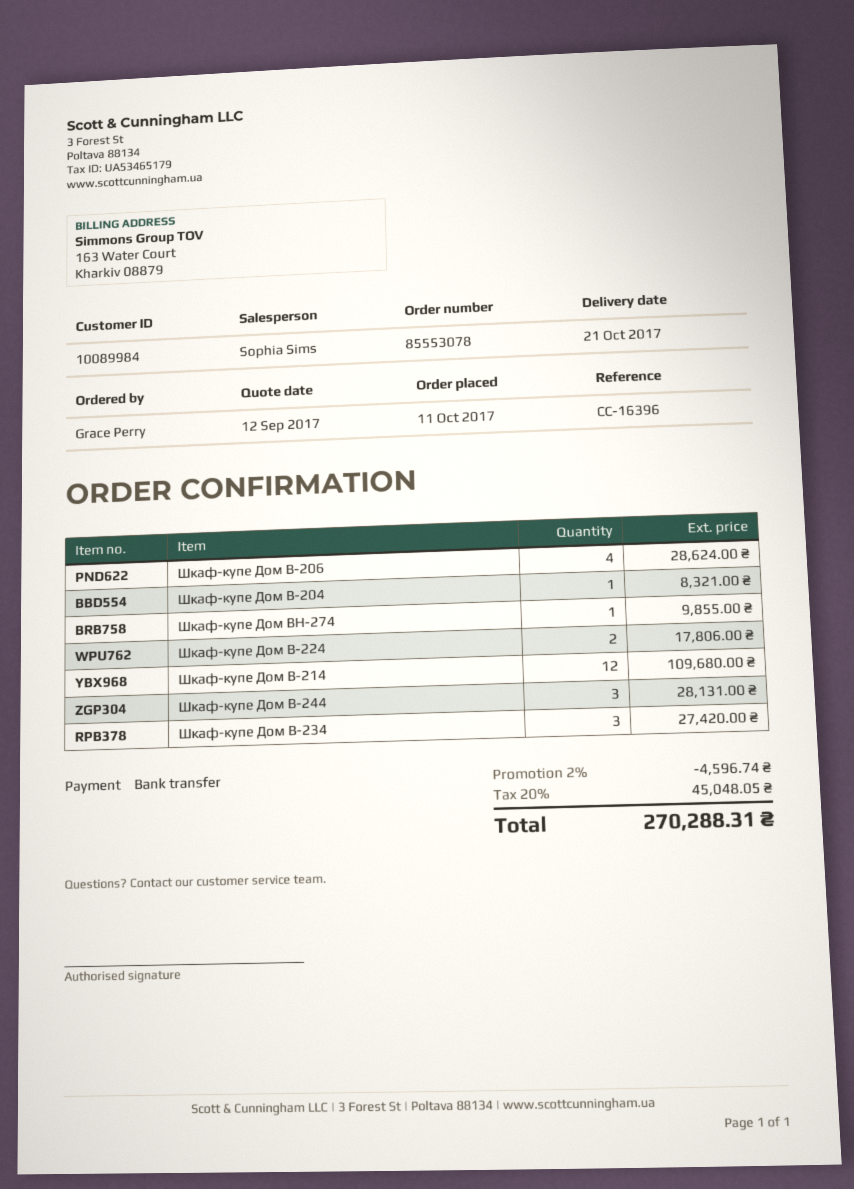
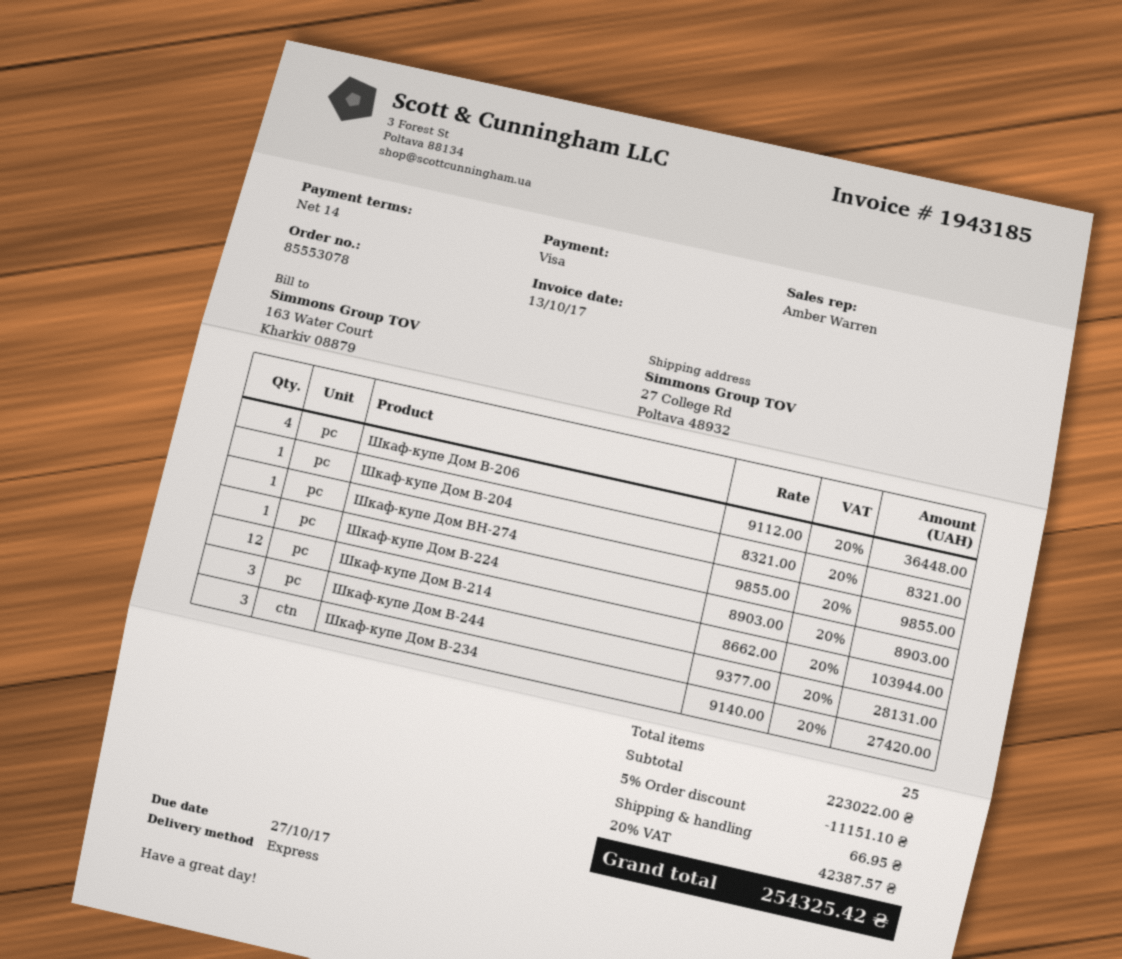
sales rep: Sophia Sims -> Amber Warren
payment method: bank transfer -> Visa
Шкаф-купе Дом В-206: 4 for 28624.00 -> 4 for 36448.00
Шкаф-купе Дом В-224: 2 for 17806.00 -> 1 for 8903.00
Шкаф-купе Дом В-214: 12 for 109680.00 -> 12 for 103944.00
discount: 2% = 4596.74 -> 5% = 11151.10
shipping: none -> 66.95
tax: 20% = 45048.05 -> 20% = 42387.57
total: 270288.31 -> 254325.42

